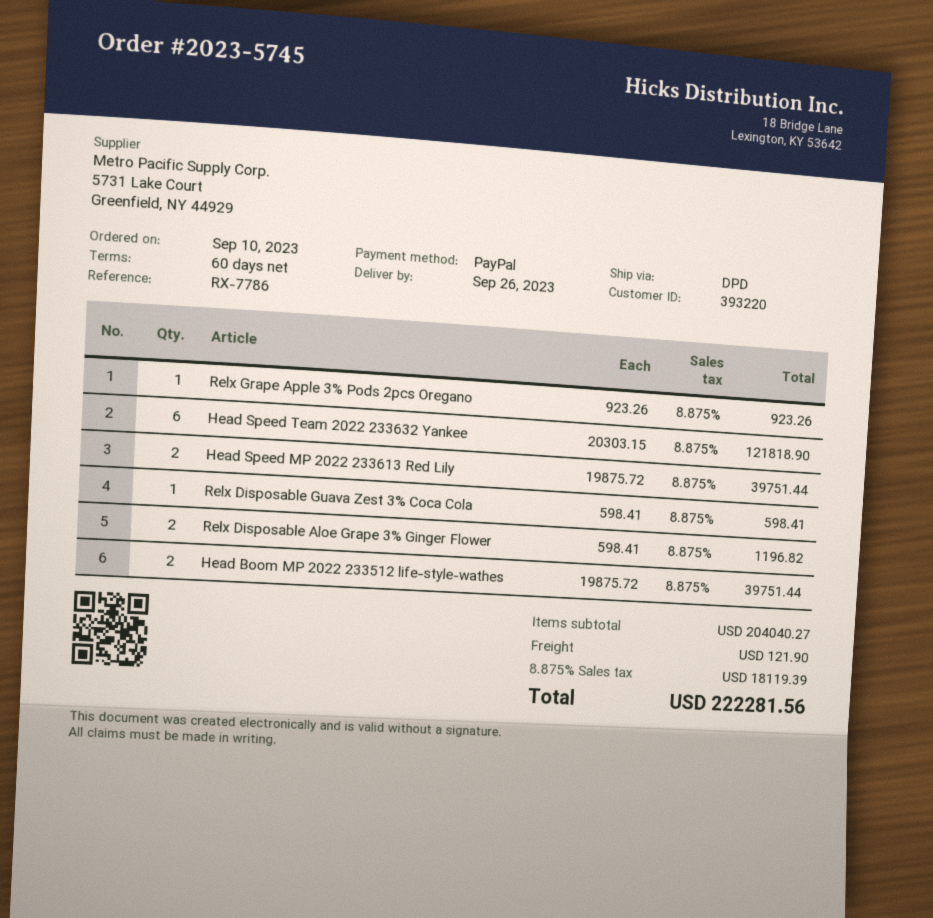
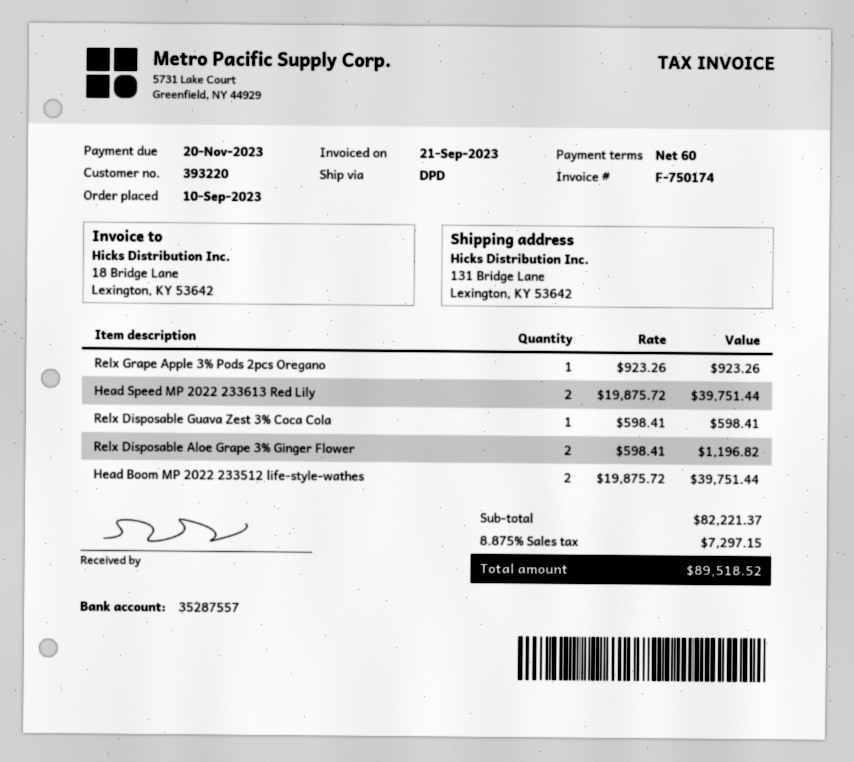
Head Speed Team 2022 233632 Yankee: 6 x 20303.15 = 121818.90 -> none
subtotal: 204040.27 -> 82221.37
shipping: 121.90 -> none
tax: 8.875% = 18119.39 -> 8.875% = 7297.15
total: 222281.56 -> 89518.52

